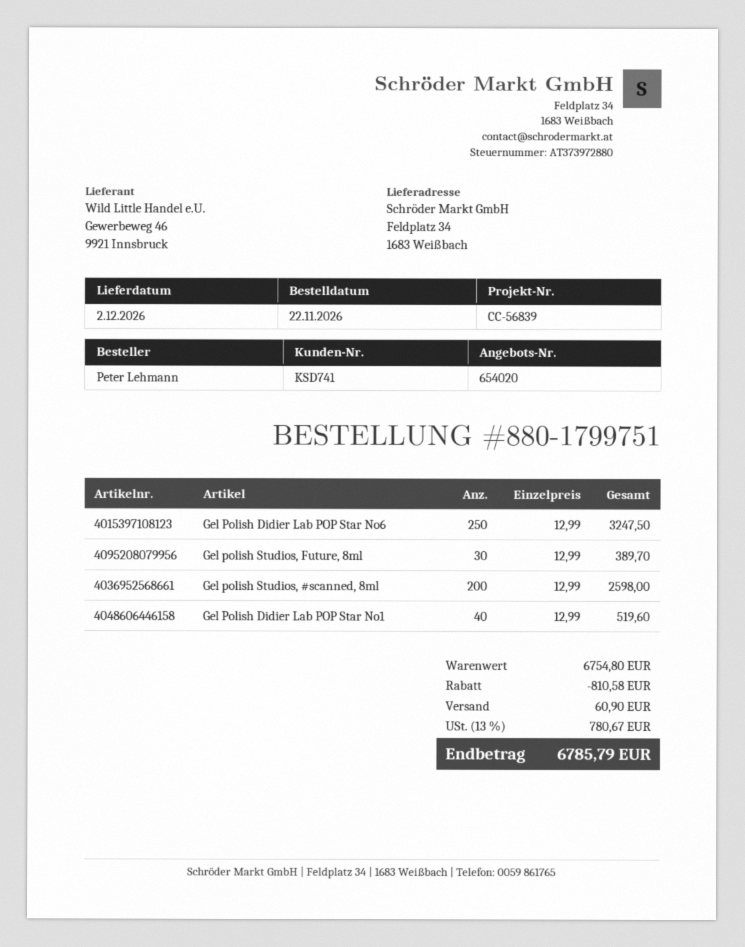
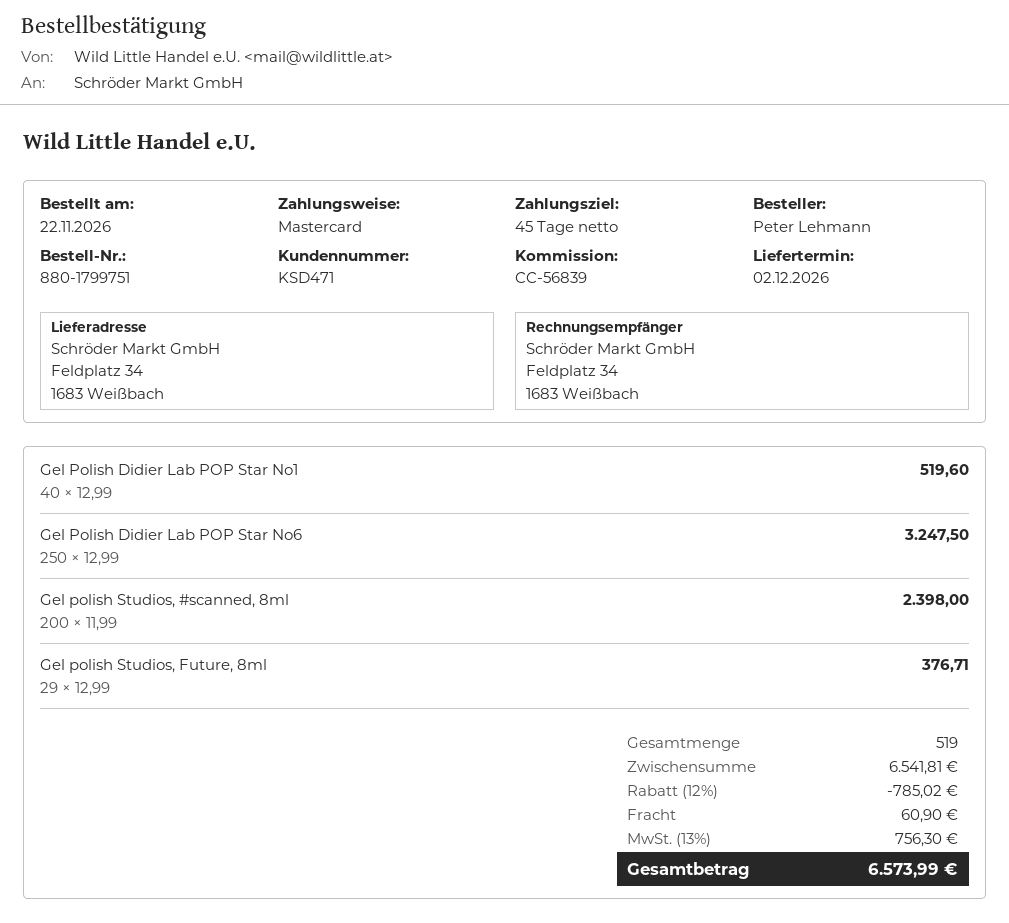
customer number: KSD741 -> KSD471
Gel polish Studios, Future, 8ml: 30 x 12.99 = 389.70 -> 29 x 12.99 = 376.71
Gel polish Studios, #scanned, 8ml: 200 x 12.99 = 2598.00 -> 200 x 11.99 = 2398.00
subtotal: 6754.80 -> 6541.81
discount: 810.58 -> 785.02
tax: 13% = 780.67 -> 13% = 756.30
total: 6785.79 -> 6573.99

